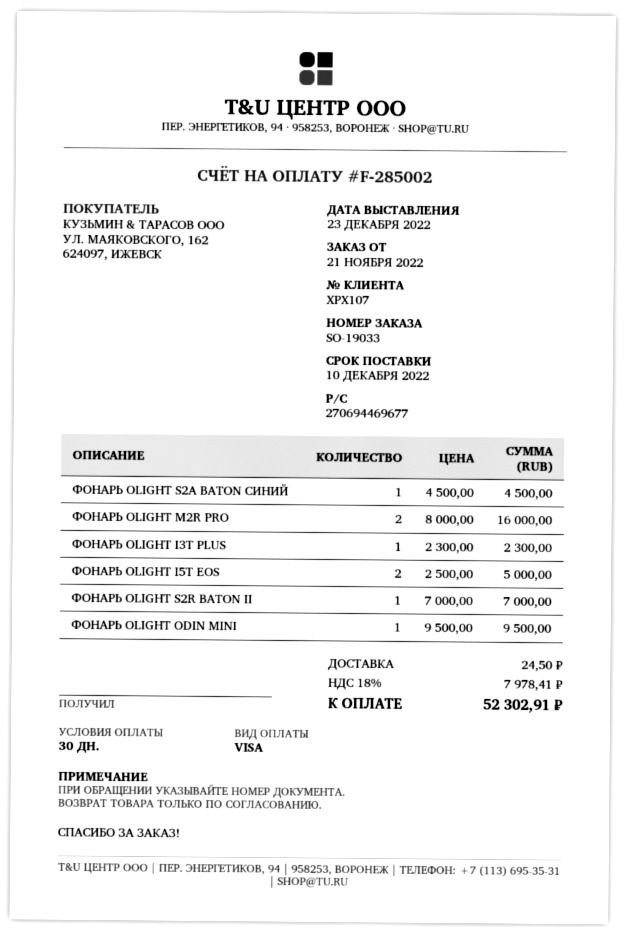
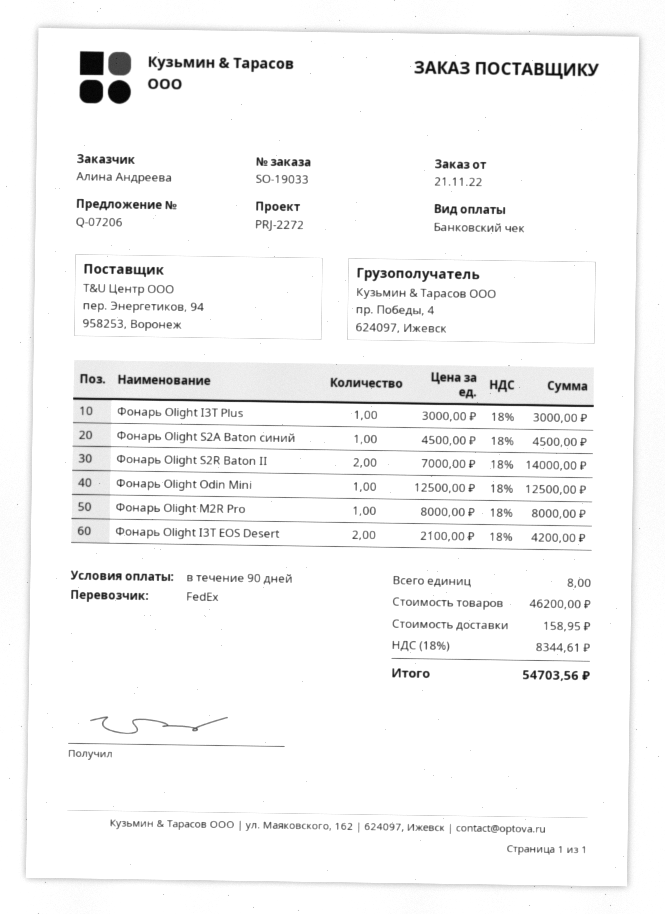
payment terms: 30 days -> 90 days
payment method: Visa -> cheque
ФОНАРЬ OLIGHT M2R PRO: 2 x 8000.00 = 16000.00 -> 1 x 8000.00 = 8000.00
ФОНАРЬ OLIGHT I3T PLUS: 1 x 2300.00 = 2300.00 -> 1 x 3000.00 = 3000.00
ФОНАРЬ OLIGHT I5T EOS: 2 x 2500.00 = 5000.00 -> none
ФОНАРЬ OLIGHT S2R BATON II: 1 x 7000.00 = 7000.00 -> 2 x 7000.00 = 14000.00
ФОНАРЬ OLIGHT ODIN MINI: 1 x 9500.00 = 9500.00 -> 1 x 12500.00 = 12500.00
Фонарь Olight I3T EOS Desert: none -> 2 x 2100.00 = 4200.00
shipping: 24.50 -> 158.95
tax: 18% = 7978.41 -> 18% = 8344.61
total: 52302.91 -> 54703.56

